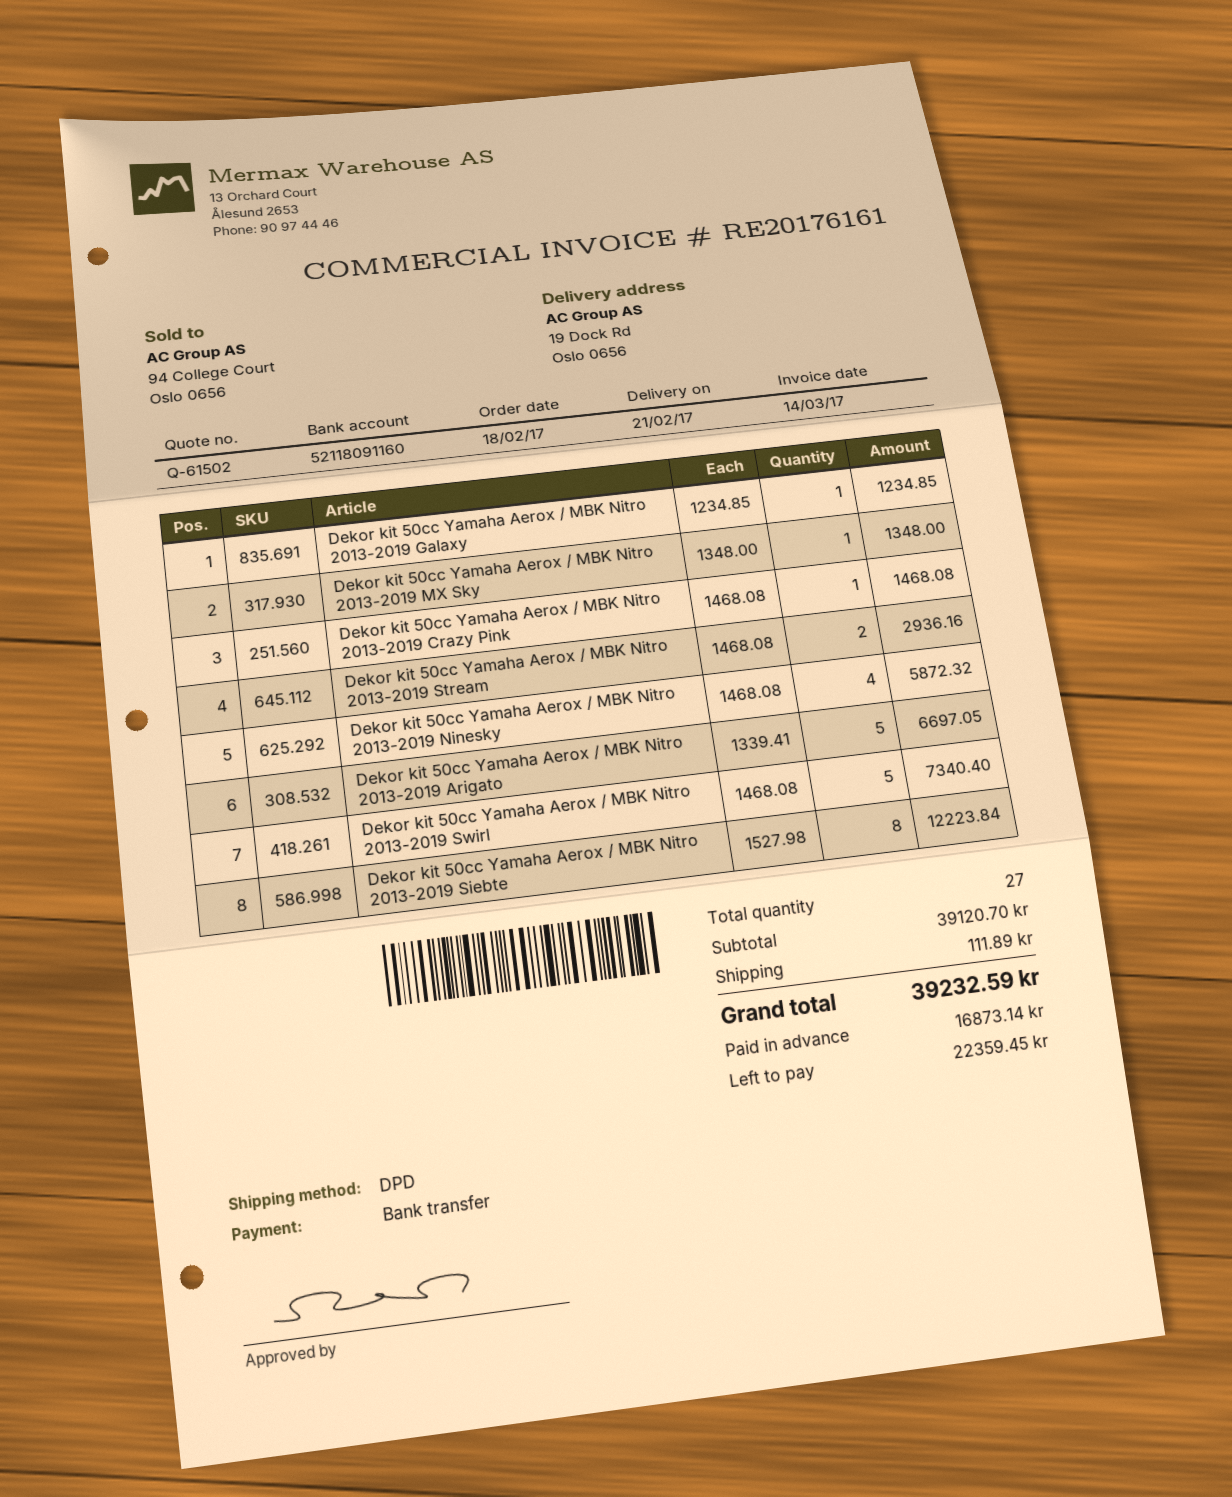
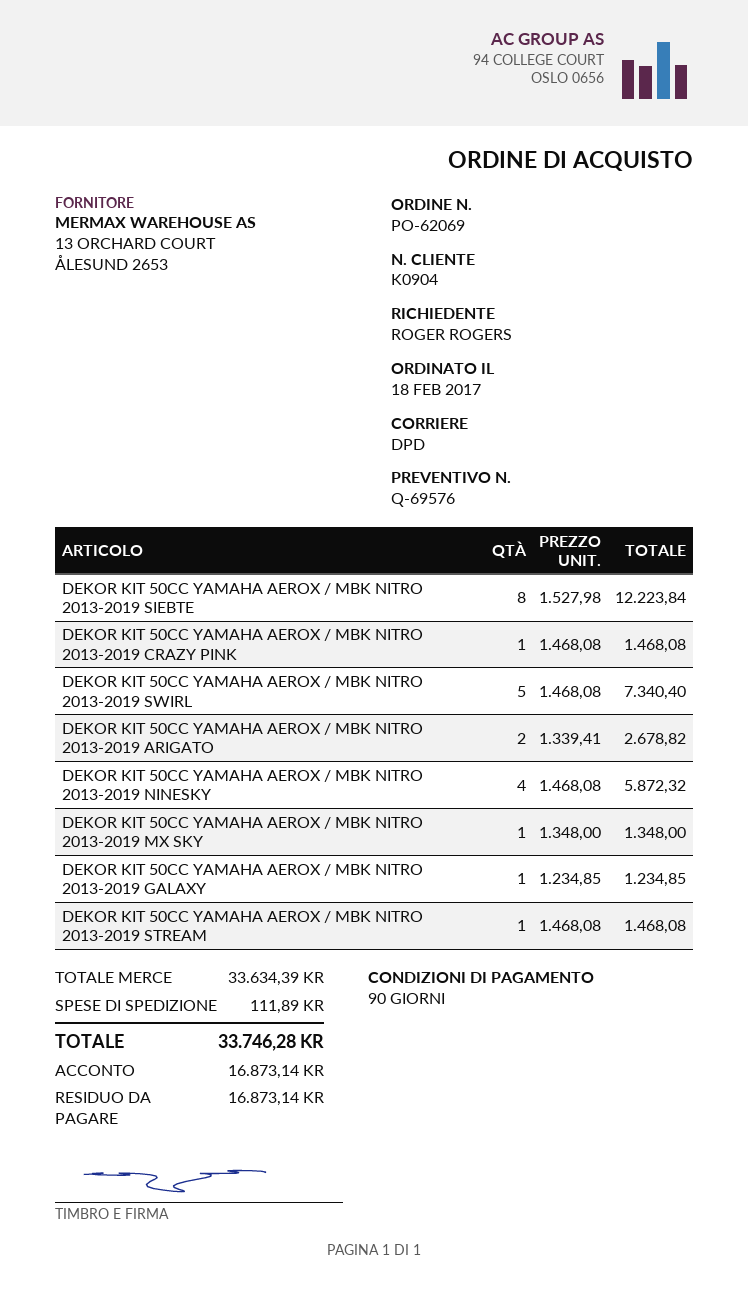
quote number: Q-61502 -> Q-69576
Dekor kit 50cc Yamaha Aerox / MBK Nitro 2013-2019 Stream: 2 x 1468.08 = 2936.16 -> 1 x 1468.08 = 1468.08
Dekor kit 50cc Yamaha Aerox / MBK Nitro 2013-2019 Arigato: 5 x 1339.41 = 6697.05 -> 2 x 1339.41 = 2678.82
subtotal: 39120.70 -> 33634.39
total: 39232.59 -> 33746.28
balance: 22359.45 -> 16873.14

